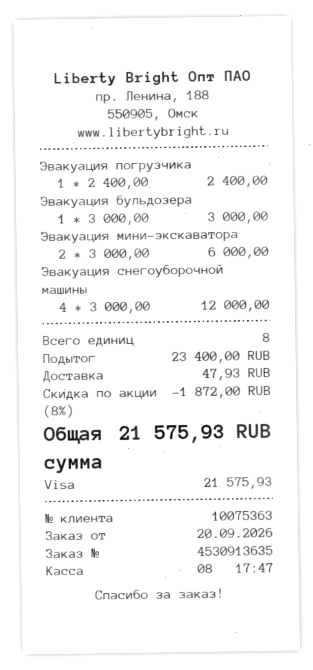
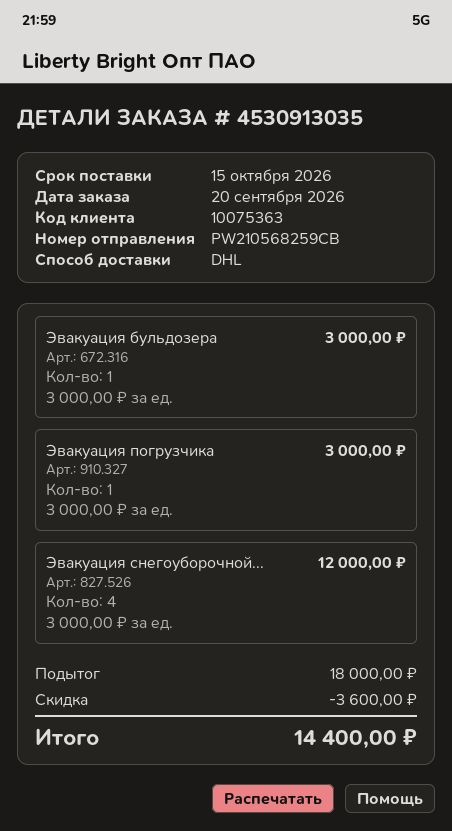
order number: 4530913635 -> 4530913035
Эвакуация погрузчика: 1 x 2400.00 = 2400.00 -> 1 x 3000.00 = 3000.00
Эвакуация мини-экскаватора: 2 x 3000.00 = 6000.00 -> none
subtotal: 23400.00 -> 18000.00
discount: 1872.00 -> 3600.00
shipping: 47.93 -> none
total: 21575.93 -> 14400.00

